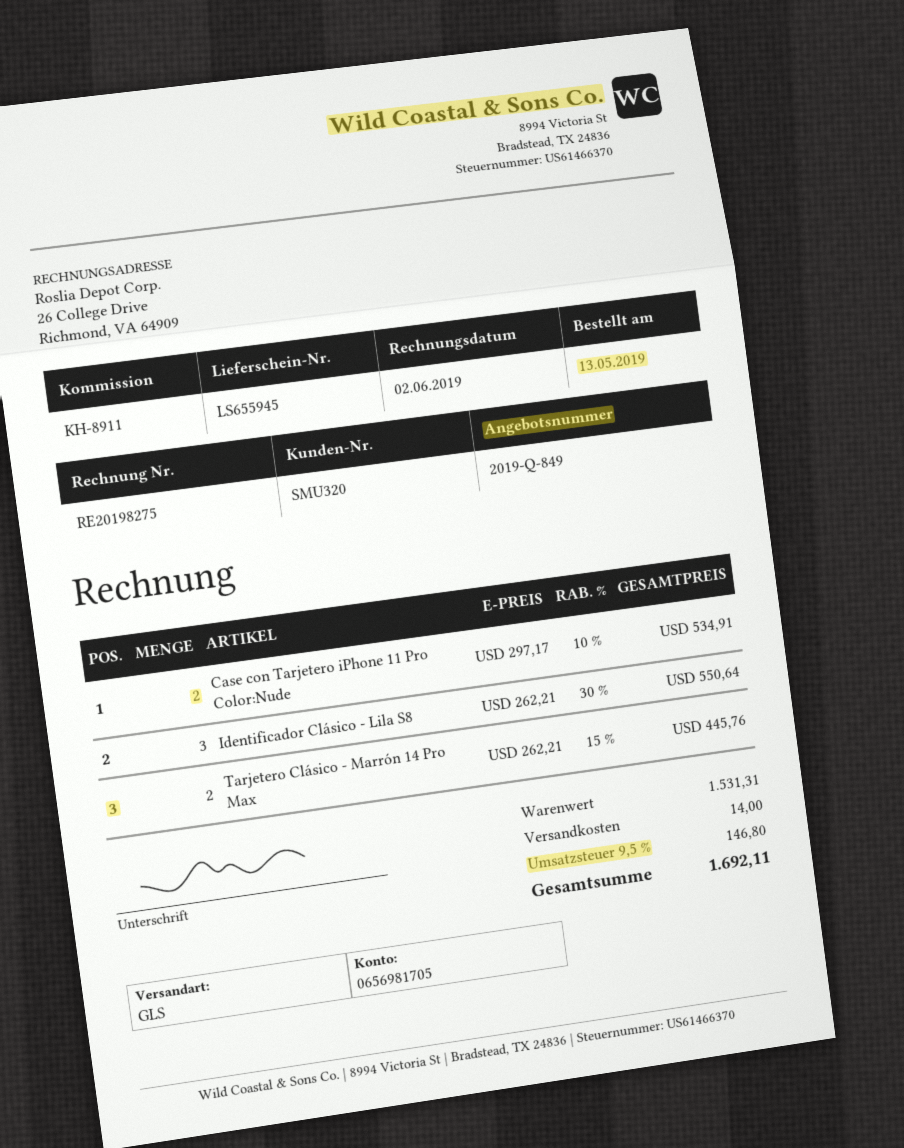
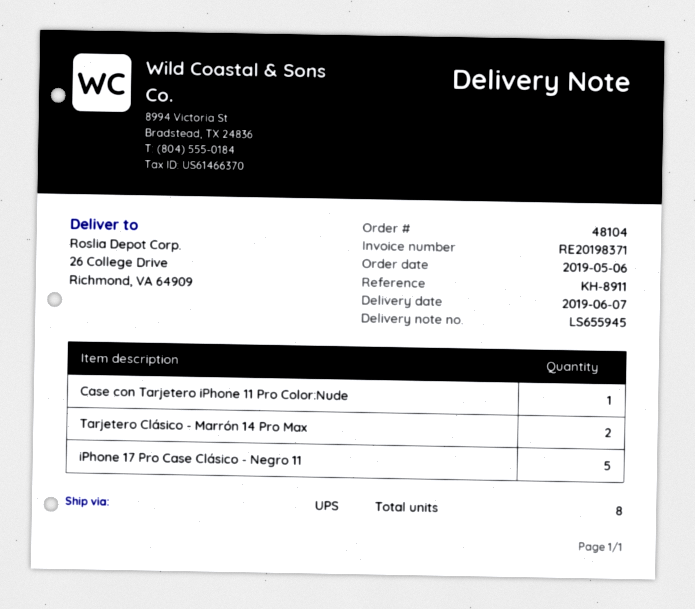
order date: 2019-05-13 -> 2019-05-06
invoice number: RE20198275 -> RE20198371
shipping method: GLS -> UPS
Case con Tarjetero iPhone 11 Pro Color:Nude: 2 -> 1
Identificador Clásico - Lila S8: 3 -> none
iPhone 17 Pro Case Clásico - Negro 11: none -> 5

